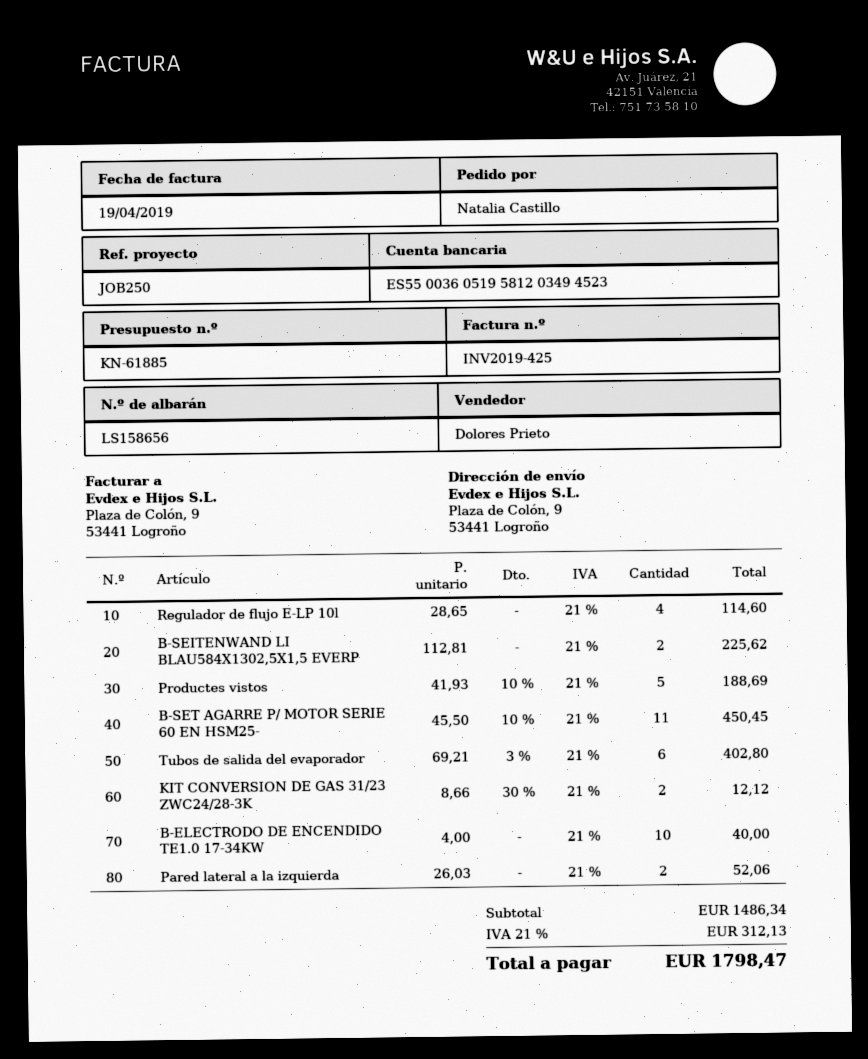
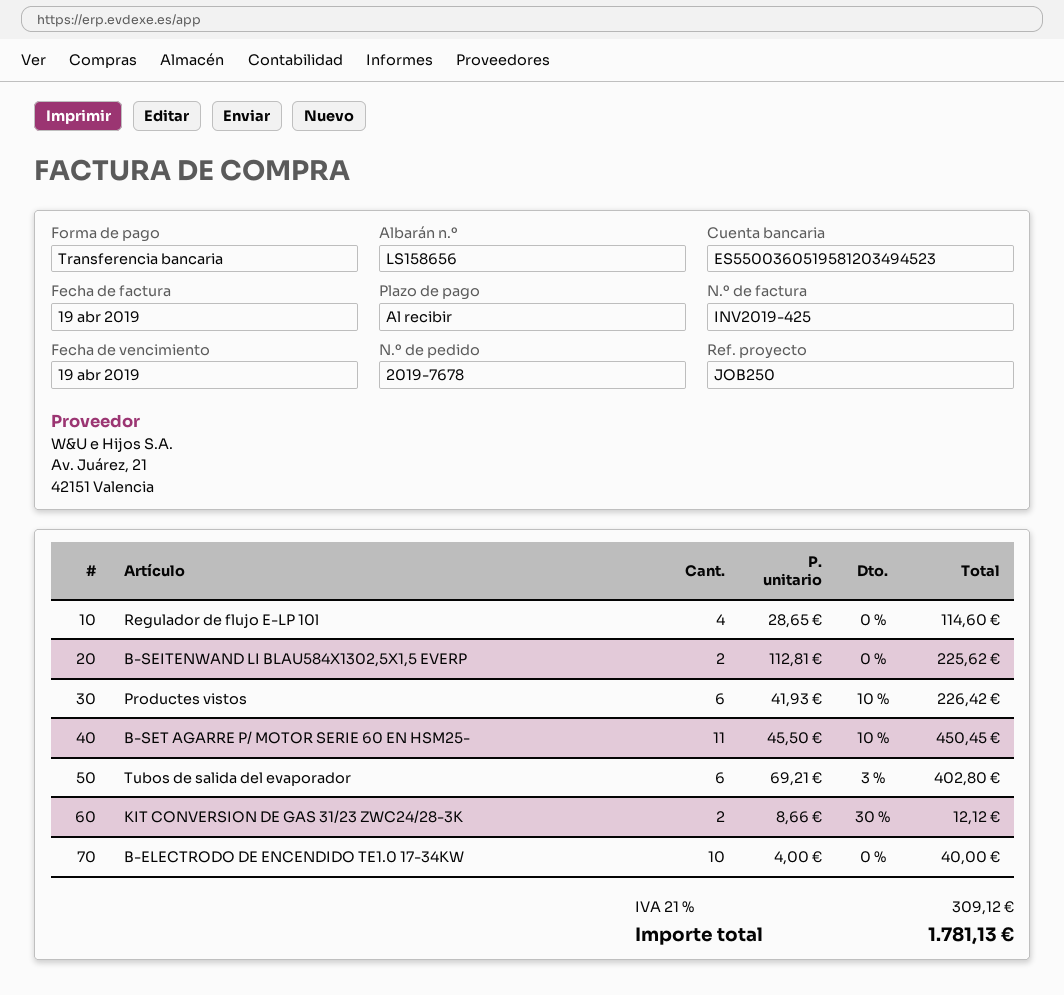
Productes vistos: 5 x 41.93 - 10% = 188.69 -> 6 x 41.93 - 10% = 226.42
Pared lateral a la izquierda: 2 x 26.03 = 52.06 -> none
tax: 21% = 312.13 -> 21% = 309.12
total: 1798.47 -> 1781.13

